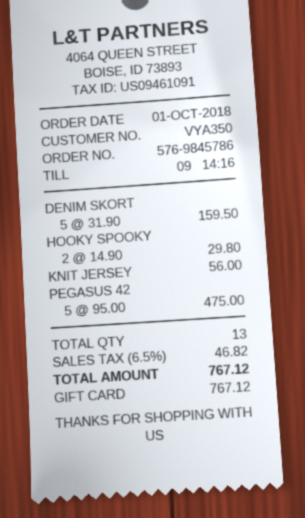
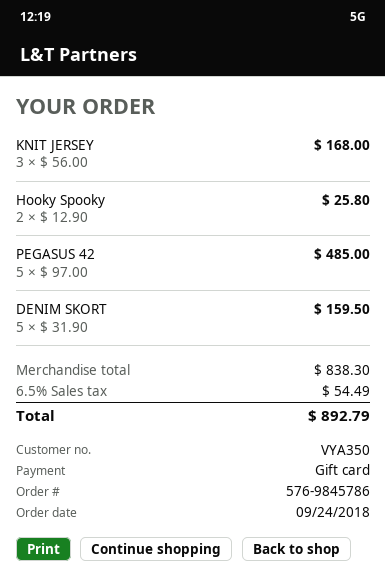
order date: 2018-10-01 -> 2018-09-24
HOOKY SPOOKY: 2 x 14.90 = 29.80 -> 2 x 12.90 = 25.80
KNIT JERSEY: 1 x 56.00 = 56.00 -> 3 x 56.00 = 168.00
PEGASUS 42: 5 x 95.00 = 475.00 -> 5 x 97.00 = 485.00
tax: 6.5% = 46.82 -> 6.5% = 54.49
total: 767.12 -> 892.79

